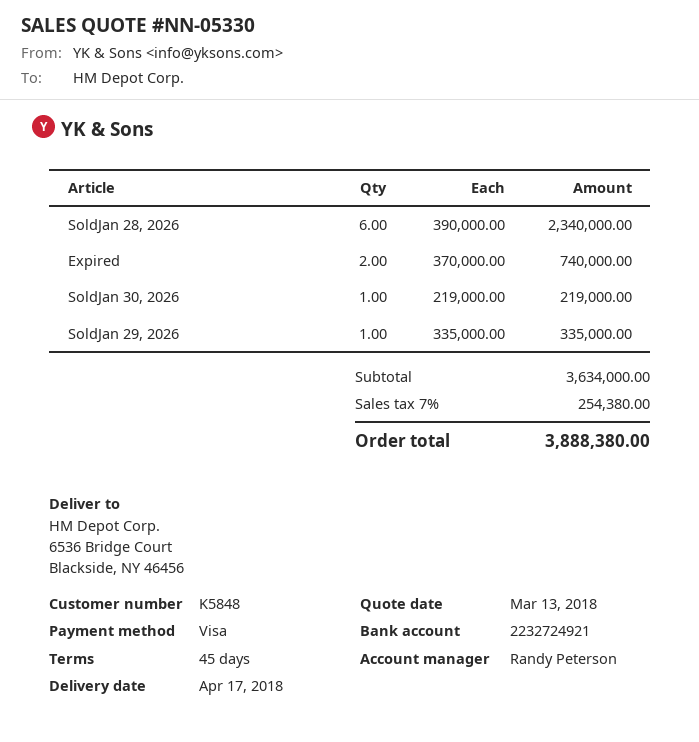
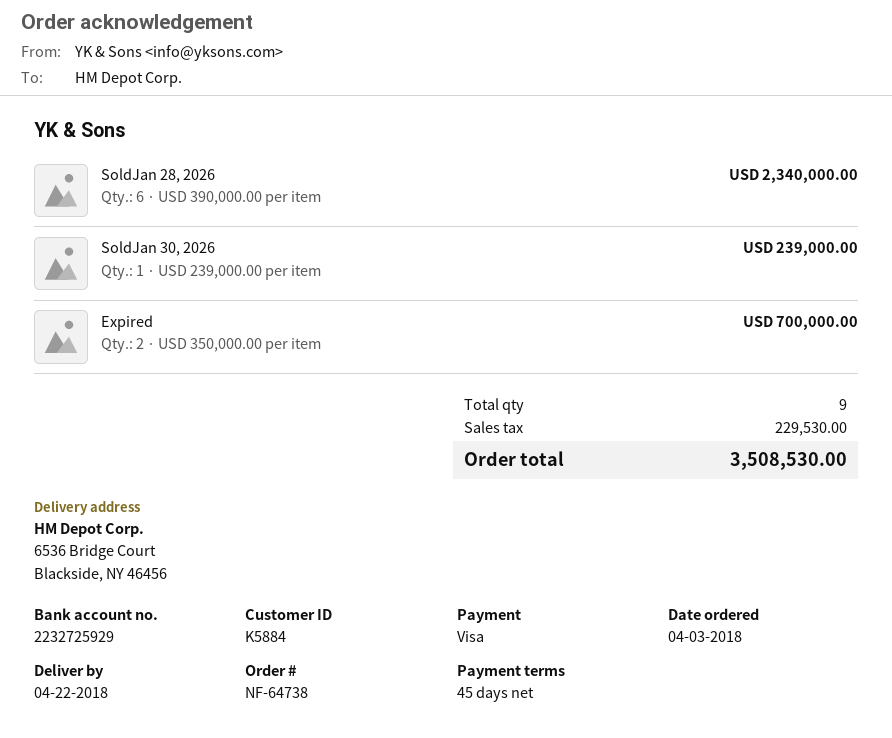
delivery date: 2018-04-17 -> 2018-04-22
customer number: K5848 -> K5884
bank account: 2232724921 -> 2232725929
Expired: 2 x 370000.00 = 740000.00 -> 2 x 350000.00 = 700000.00
SoldJan 30, 2026: 1 x 219000.00 = 219000.00 -> 1 x 239000.00 = 239000.00
SoldJan 29, 2026: 1 x 335000.00 = 335000.00 -> none
tax: 254380.00 -> 229530.00
total: 3888380.00 -> 3508530.00

